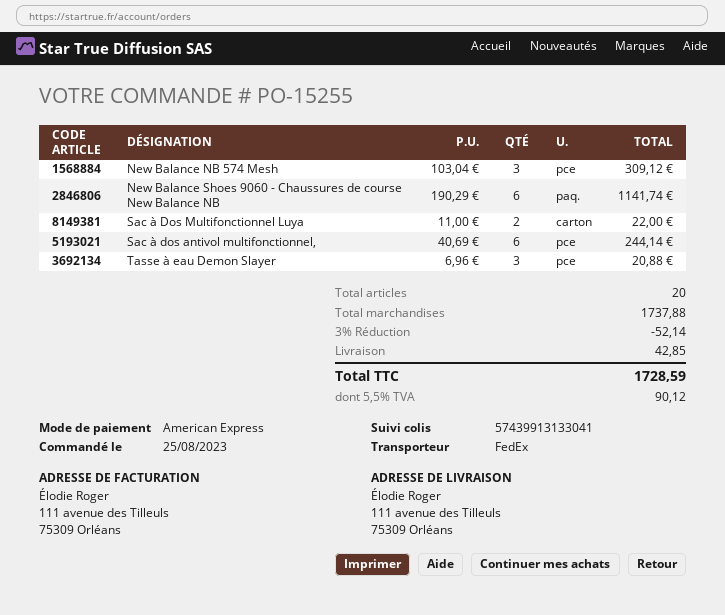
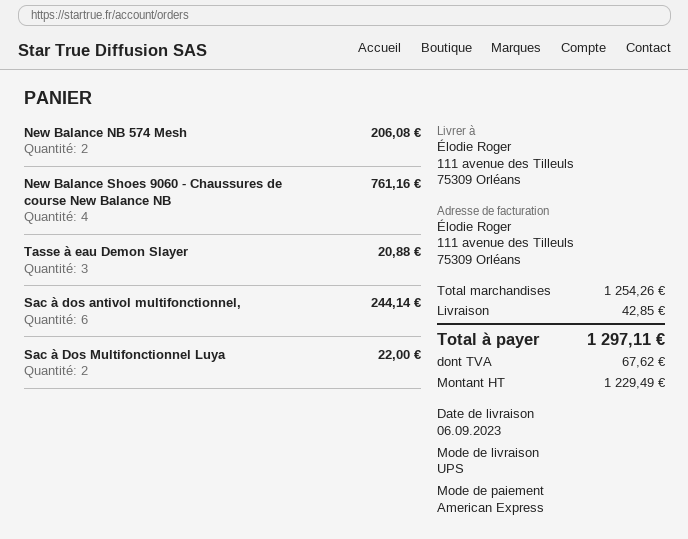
shipping method: FedEx -> UPS
New Balance NB 574 Mesh: 3 for 309.12 -> 2 for 206.08
New Balance Shoes 9060 - Chaussures de course New Balance NB: 6 for 1141.74 -> 4 for 761.16
subtotal: 1737.88 -> 1254.26
discount: 3% = 52.14 -> none
tax: 90.12 -> 67.62
total: 1728.59 -> 1297.11

